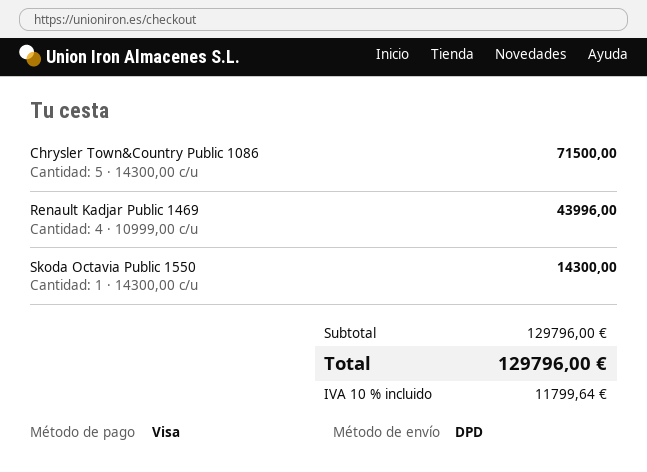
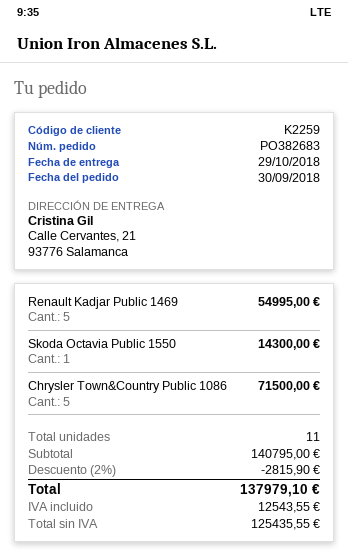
Renault Kadjar Public 1469: 4 for 43996.00 -> 5 for 54995.00
subtotal: 129796.00 -> 140795.00
discount: none -> 2% = 2815.90
tax: 11799.64 -> 12543.55
total: 129796.00 -> 137979.10

